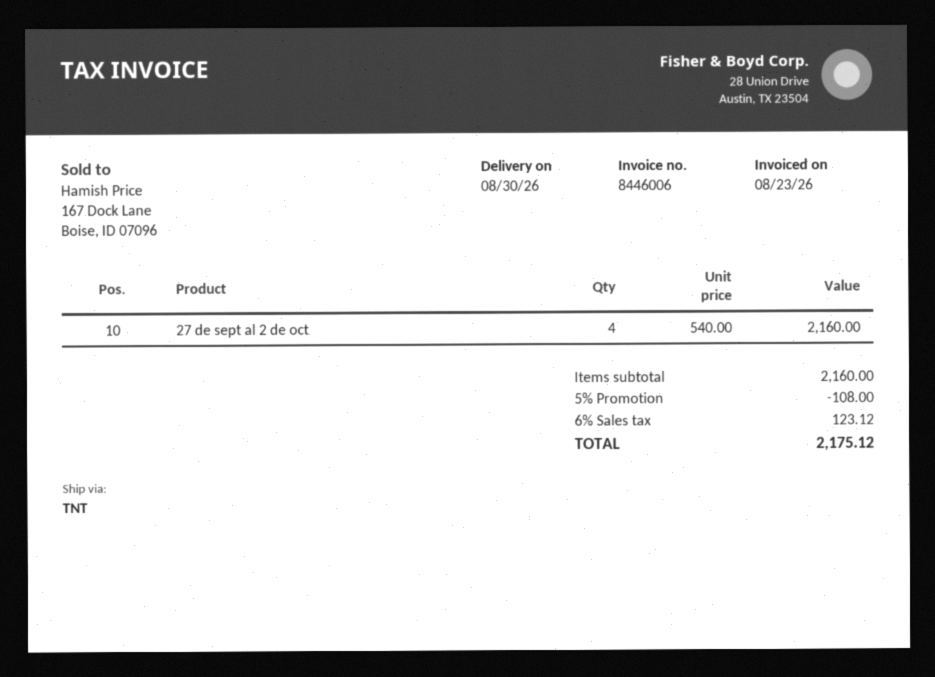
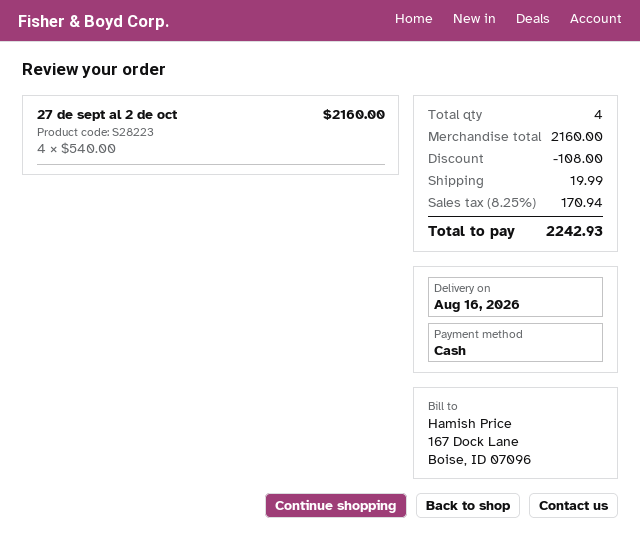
delivery date: 2026-08-30 -> 2026-08-16
shipping: none -> 19.99
tax: 6% = 123.12 -> 8.25% = 170.94
total: 2175.12 -> 2242.93

